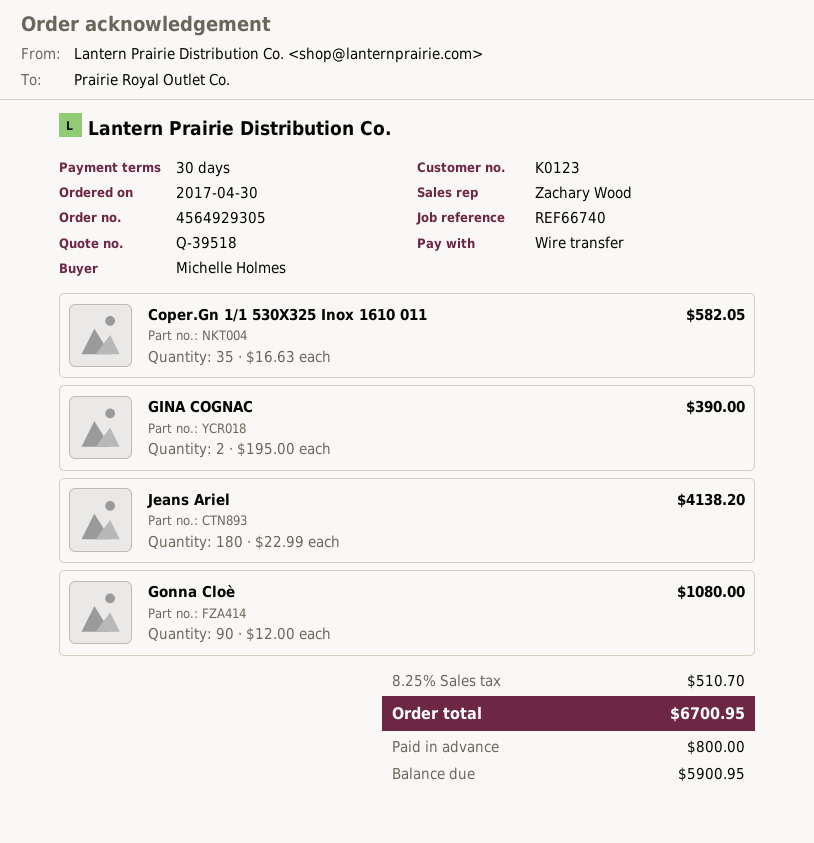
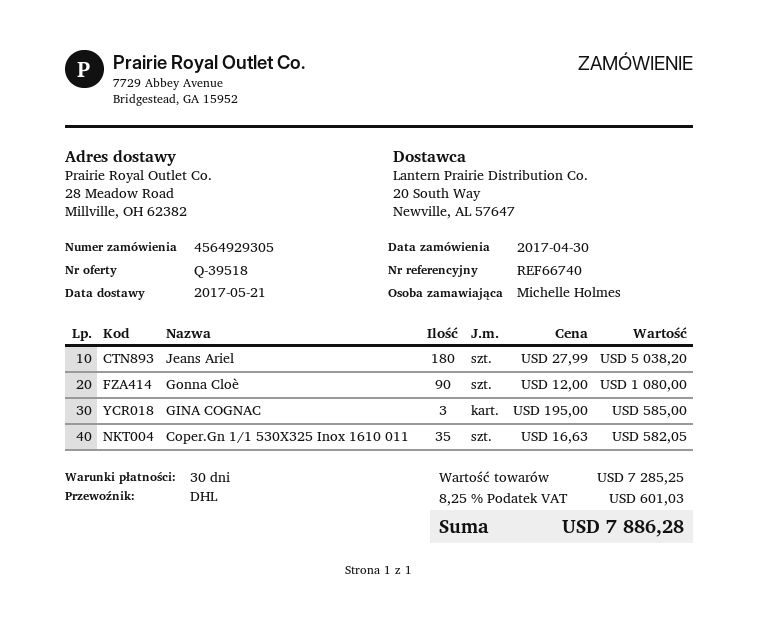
GINA COGNAC: 2 x 195.00 = 390.00 -> 3 x 195.00 = 585.00
Jeans Ariel: 180 x 22.99 = 4138.20 -> 180 x 27.99 = 5038.20
tax: 8.25% = 510.70 -> 8.25% = 601.03
total: 6700.95 -> 7886.28

